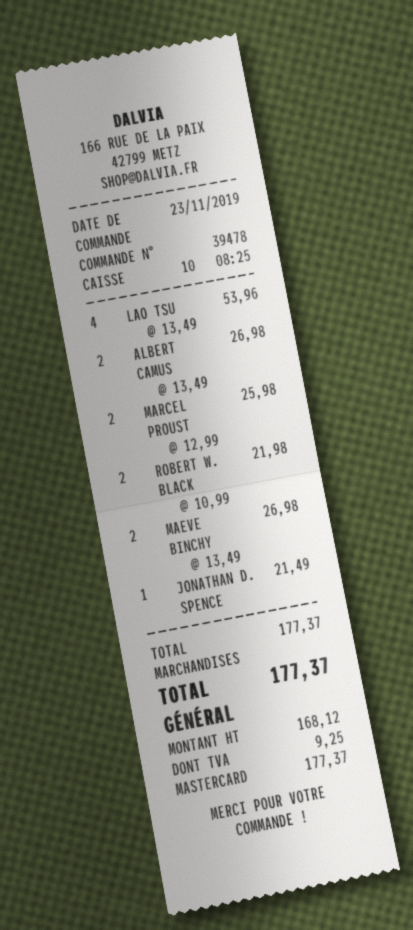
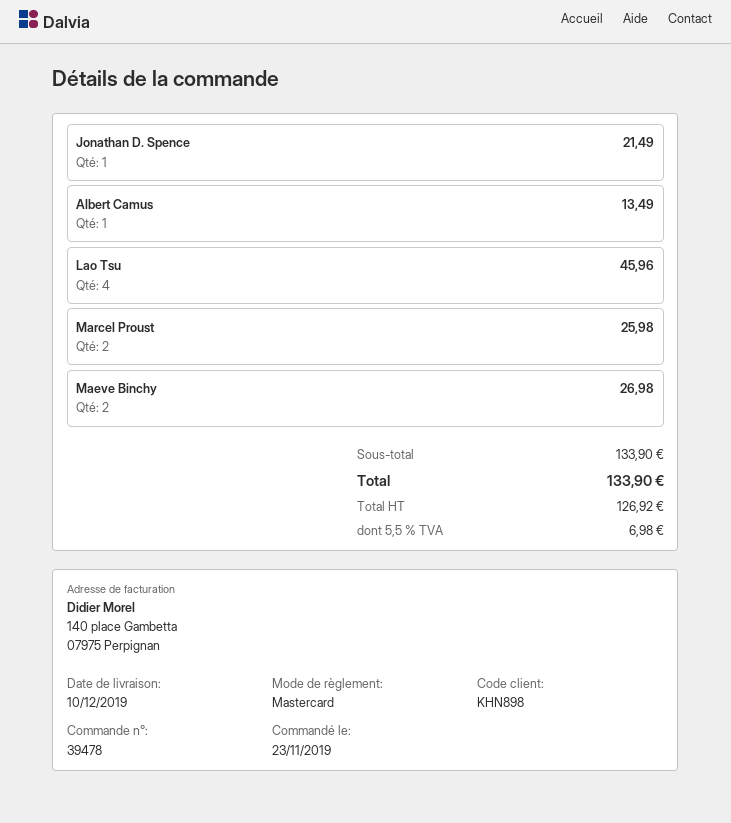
LAO TSU: 4 for 53.96 -> 4 for 45.96
ALBERT CAMUS: 2 for 26.98 -> 1 for 13.49
ROBERT W. BLACK: 2 for 21.98 -> none
subtotal: 177.37 -> 133.90
net: 168.12 -> 126.92
tax: 9.25 -> 6.98
total: 177.37 -> 133.90

